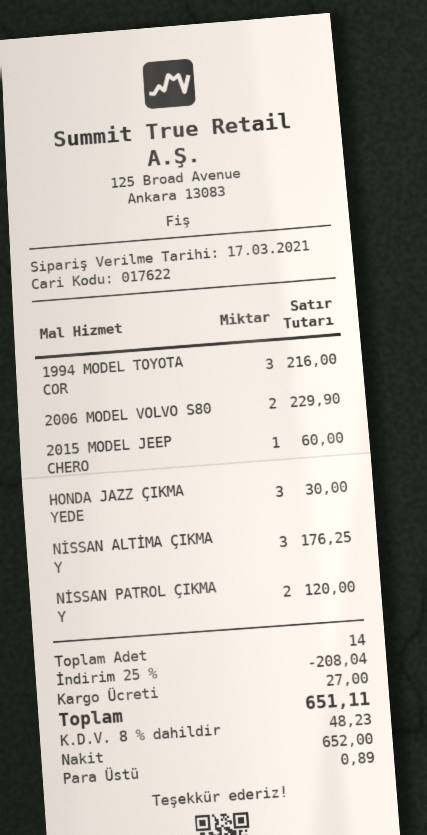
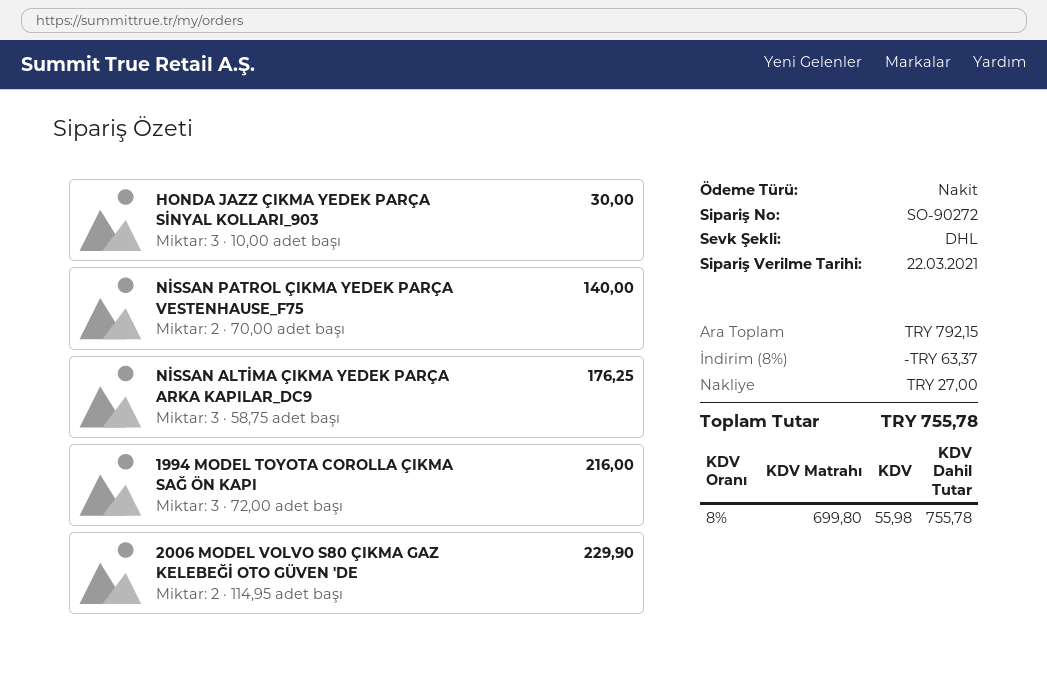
order date: 2021-03-17 -> 2021-03-22
2015 MODEL JEEP CHERO: 1 for 60.00 -> none
NİSSAN PATROL ÇIKMA Y: 2 for 120.00 -> 2 for 140.00
discount: 25% = 208.04 -> 8% = 63.37
tax: 8% = 48.23 -> 8% = 55.98
total: 651.11 -> 755.78

